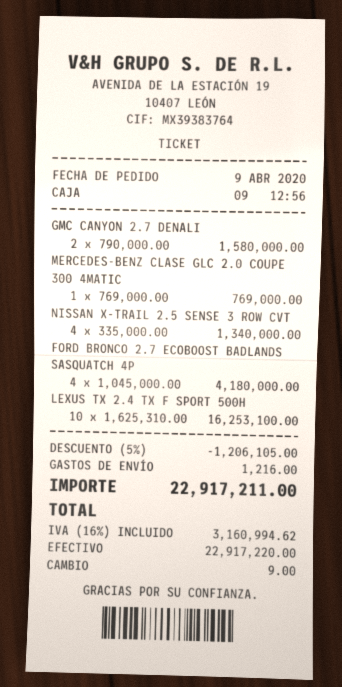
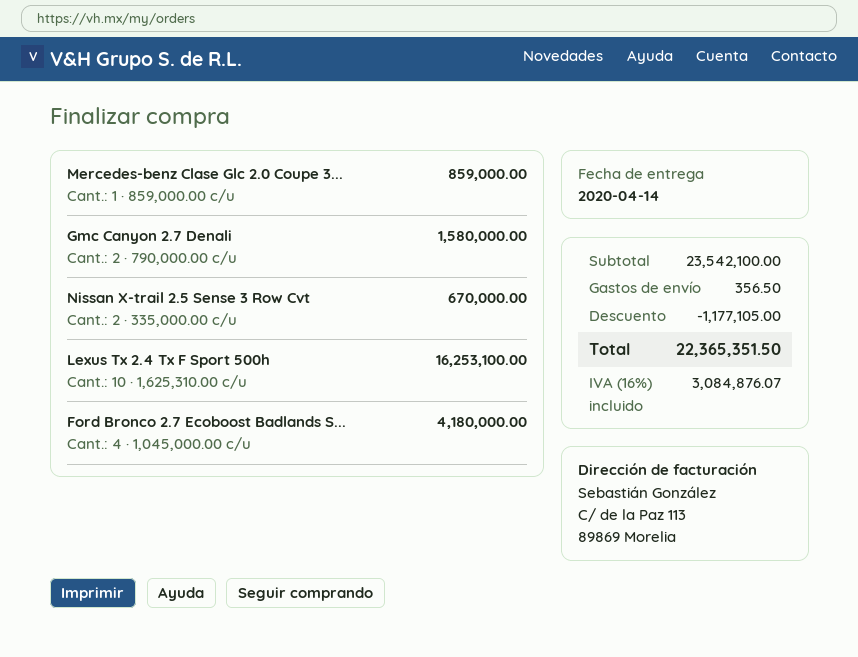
MERCEDES-BENZ CLASE GLC 2.0 COUPE 300 4MATIC: 1 x 769000.00 = 769000.00 -> 1 x 859000.00 = 859000.00
NISSAN X-TRAIL 2.5 SENSE 3 ROW CVT: 4 x 335000.00 = 1340000.00 -> 2 x 335000.00 = 670000.00
discount: 1206105.00 -> 1177105.00
shipping: 1216.00 -> 356.50
tax: 16% = 3160994.62 -> 16% = 3084876.07
total: 22917211.00 -> 22365351.50

